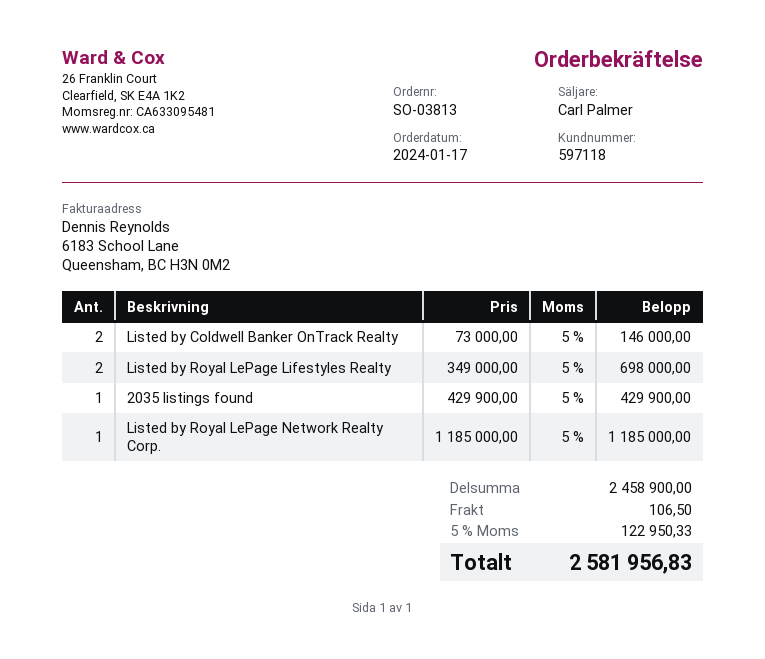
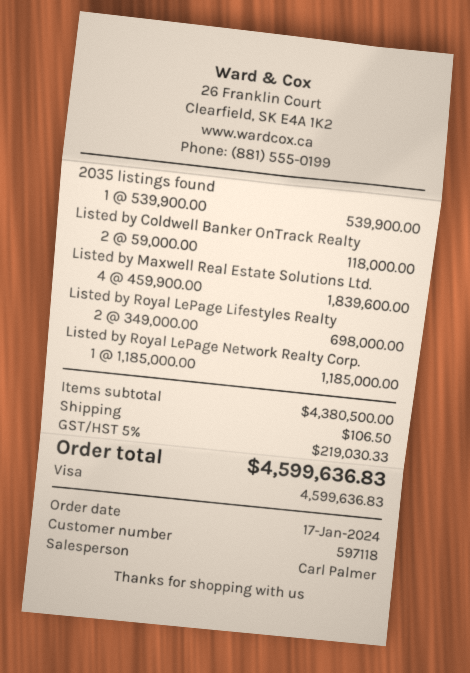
Listed by Coldwell Banker OnTrack Realty: 2 x 73000.00 = 146000.00 -> 2 x 59000.00 = 118000.00
2035 listings found: 1 x 429900.00 = 429900.00 -> 1 x 539900.00 = 539900.00
Listed by Maxwell Real Estate Solutions Ltd.: none -> 4 x 459900.00 = 1839600.00
subtotal: 2458900.00 -> 4380500.00
tax: 5% = 122950.33 -> 5% = 219030.33
total: 2581956.83 -> 4599636.83

